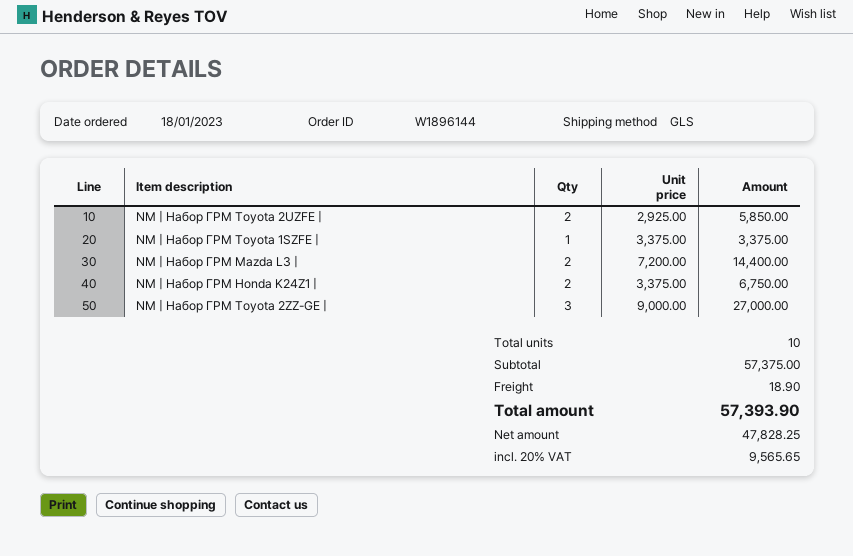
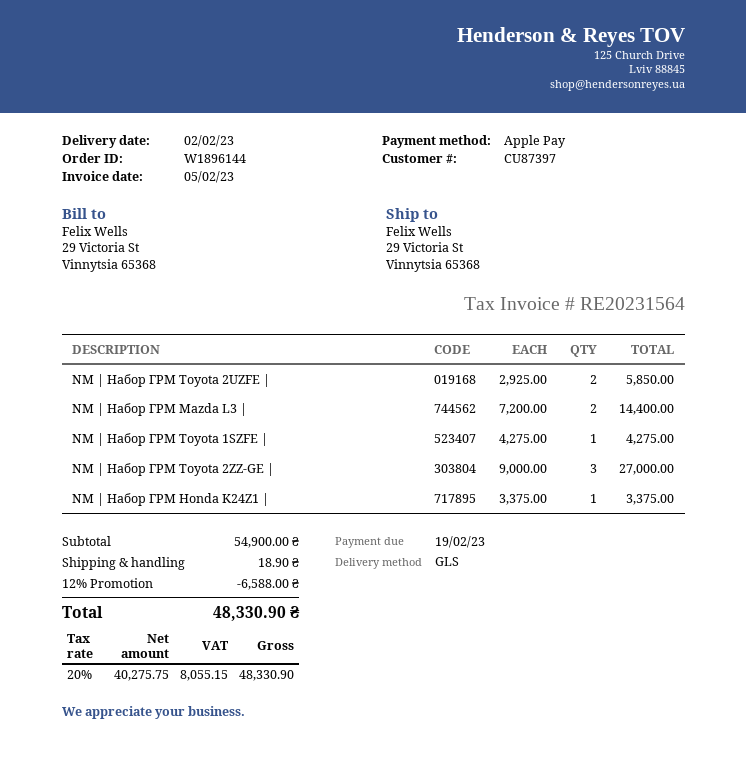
NM | Набор ГРМ Toyota 1SZFE |: 1 x 3375.00 = 3375.00 -> 1 x 4275.00 = 4275.00
NM | Набор ГРМ Honda K24Z1 |: 2 x 3375.00 = 6750.00 -> 1 x 3375.00 = 3375.00
subtotal: 57375.00 -> 54900.00
discount: none -> 12% = 6588.00
net: 47828.25 -> 40275.75
tax: 20% = 9565.65 -> 20% = 8055.15
total: 57393.90 -> 48330.90

